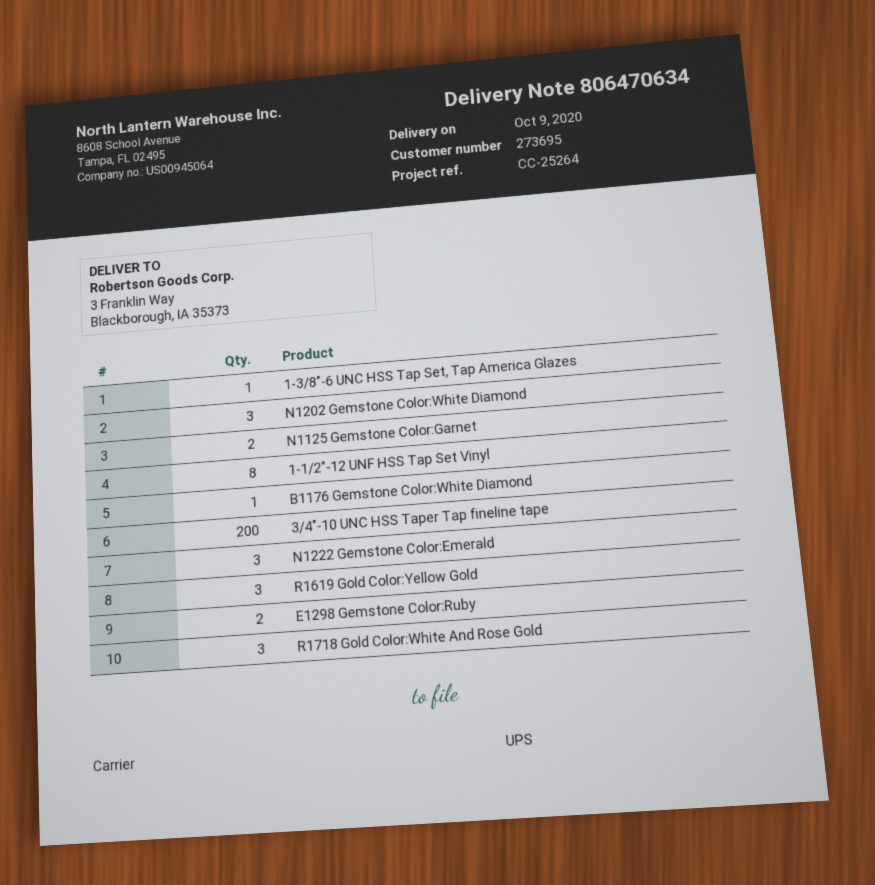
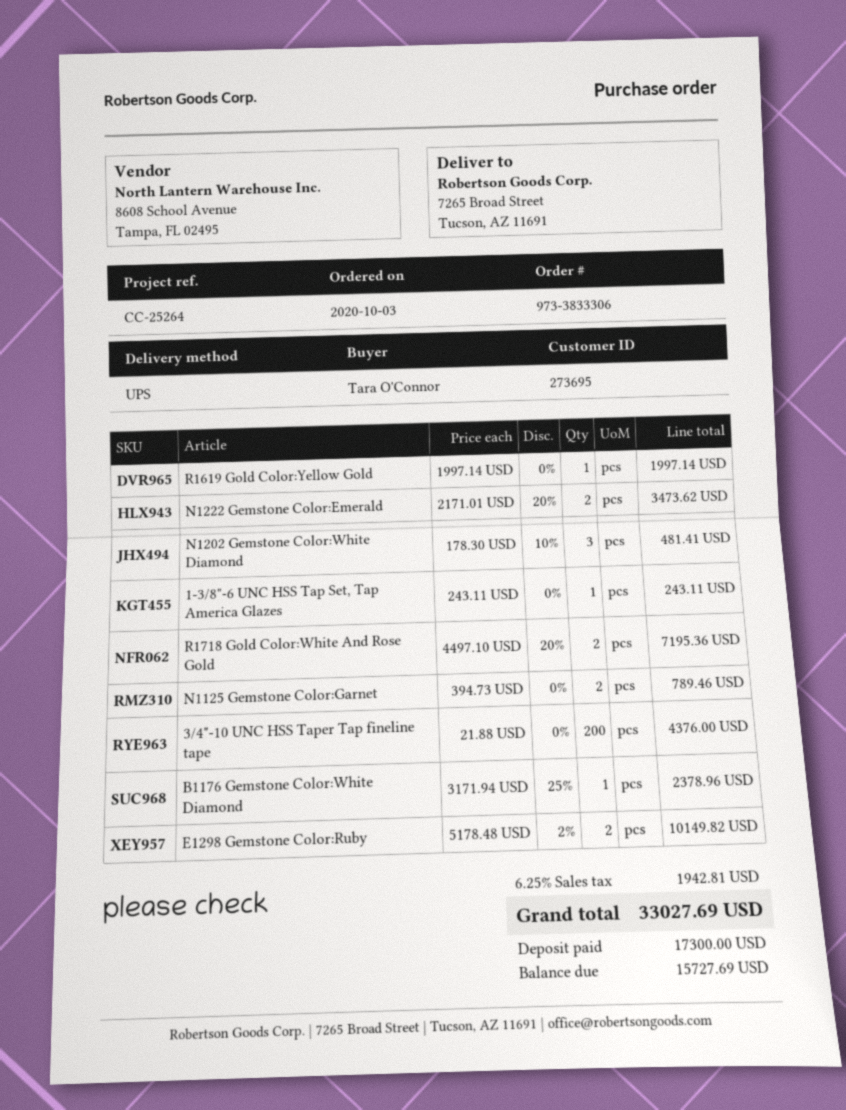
ship to: 3 Franklin Way, Blackborough, IA 35373 -> 7265 Broad Street, Tucson, AZ 11691
1-1/2"-12 UNF HSS Tap Set Vinyl: 8 -> none
N1222 Gemstone Color:Emerald: 3 -> 2
R1619 Gold Color:Yellow Gold: 3 -> 1
R1718 Gold Color:White And Rose Gold: 3 -> 2

